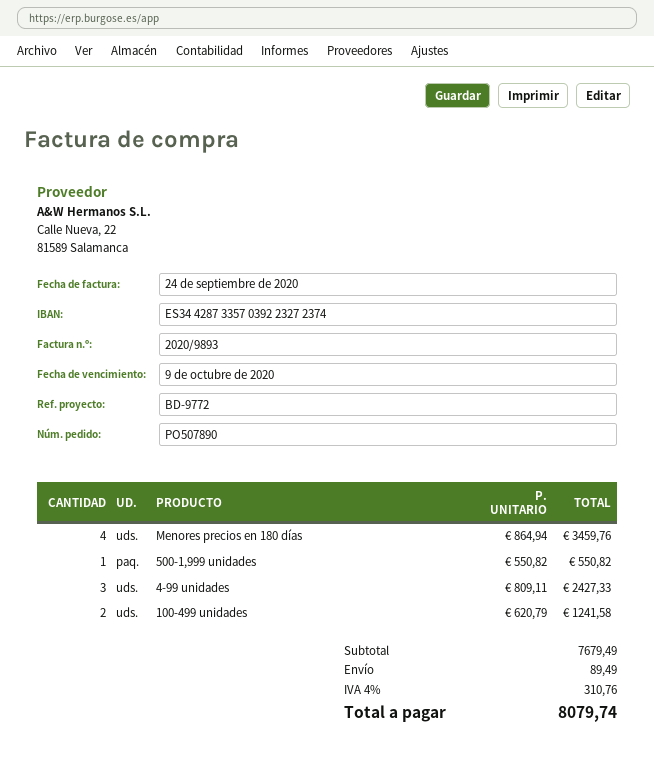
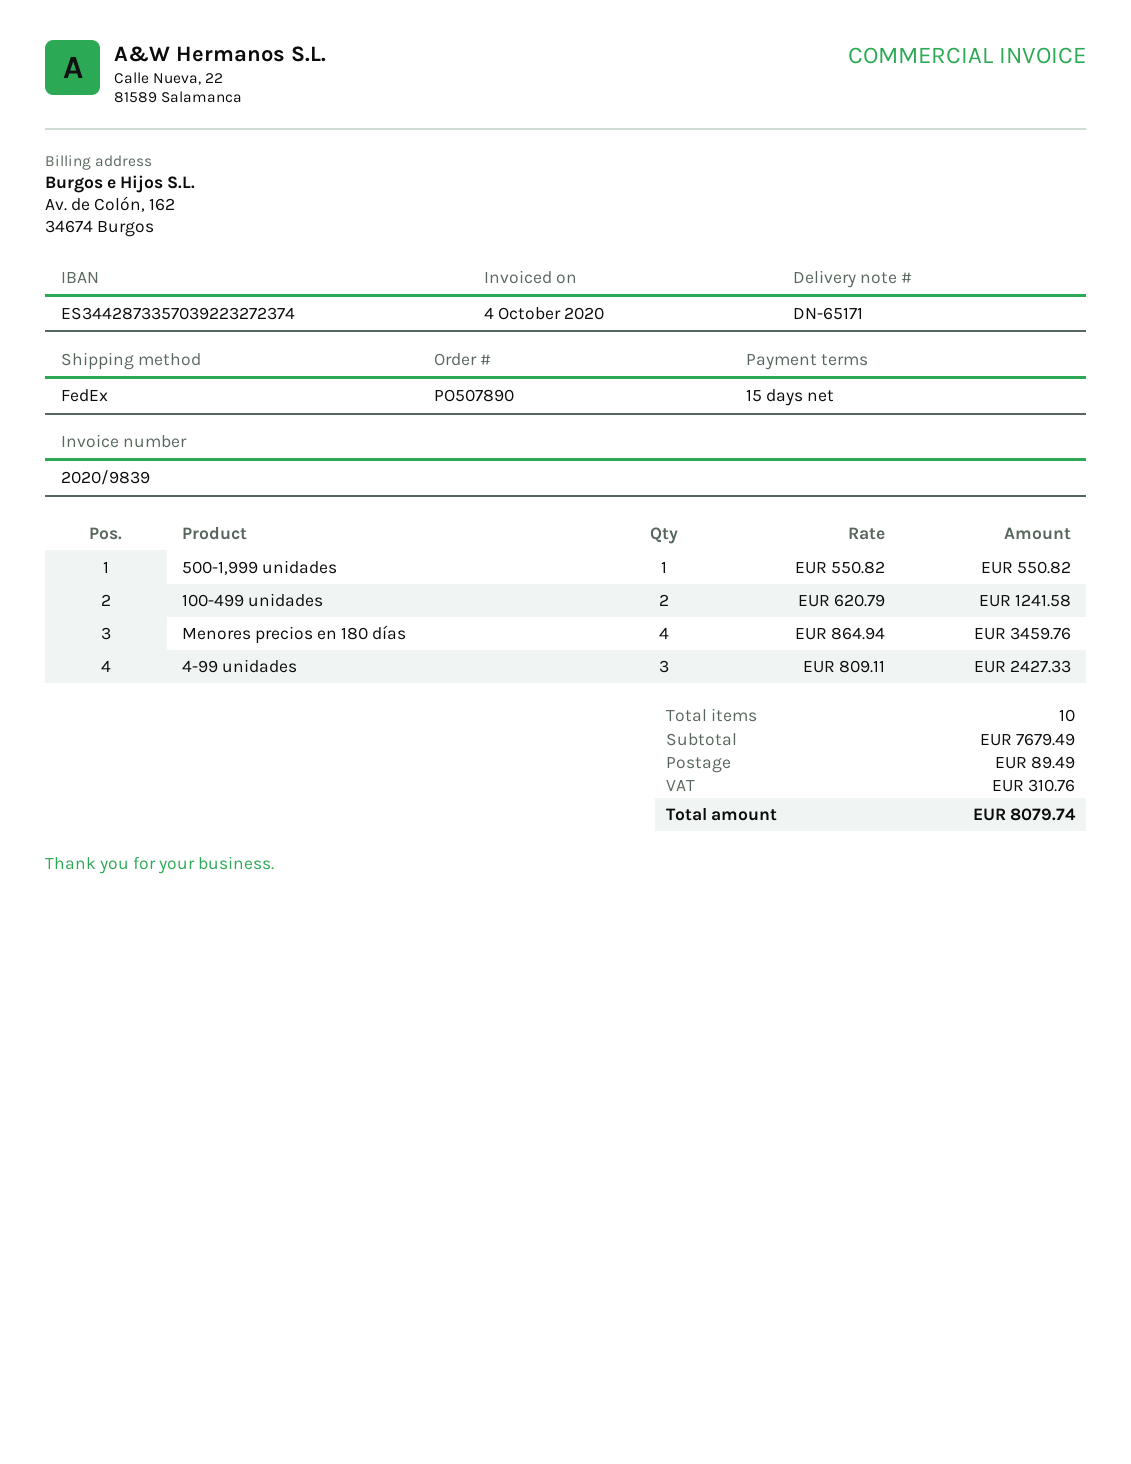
invoice number: 2020/9893 -> 2020/9839
invoice date: 2020-09-24 -> 2020-10-04

